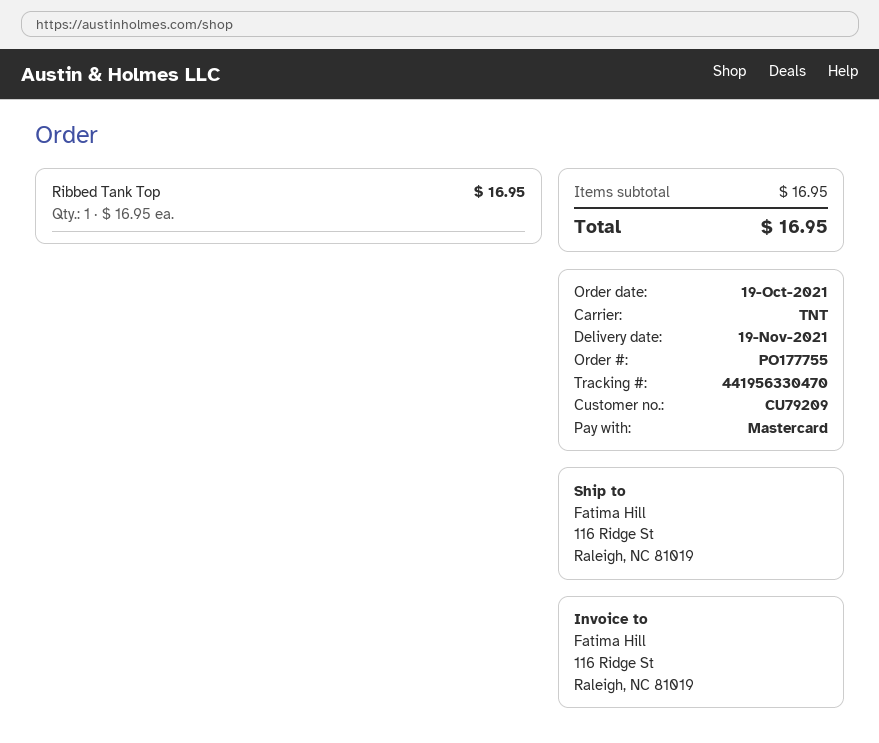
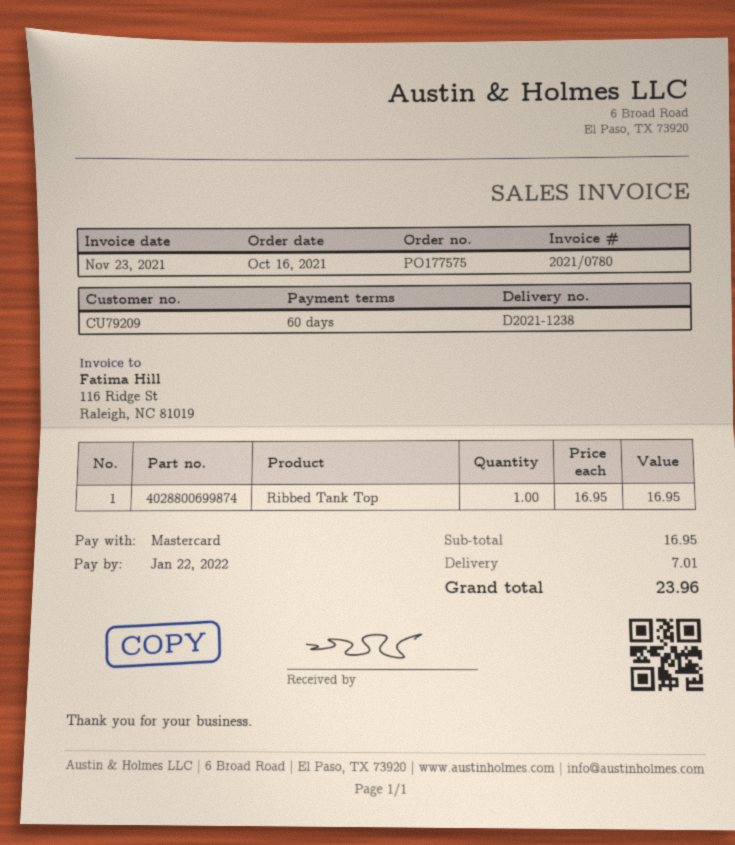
order number: PO177755 -> PO177575
order date: 2021-10-19 -> 2021-10-16
shipping: none -> 7.01
total: 16.95 -> 23.96

